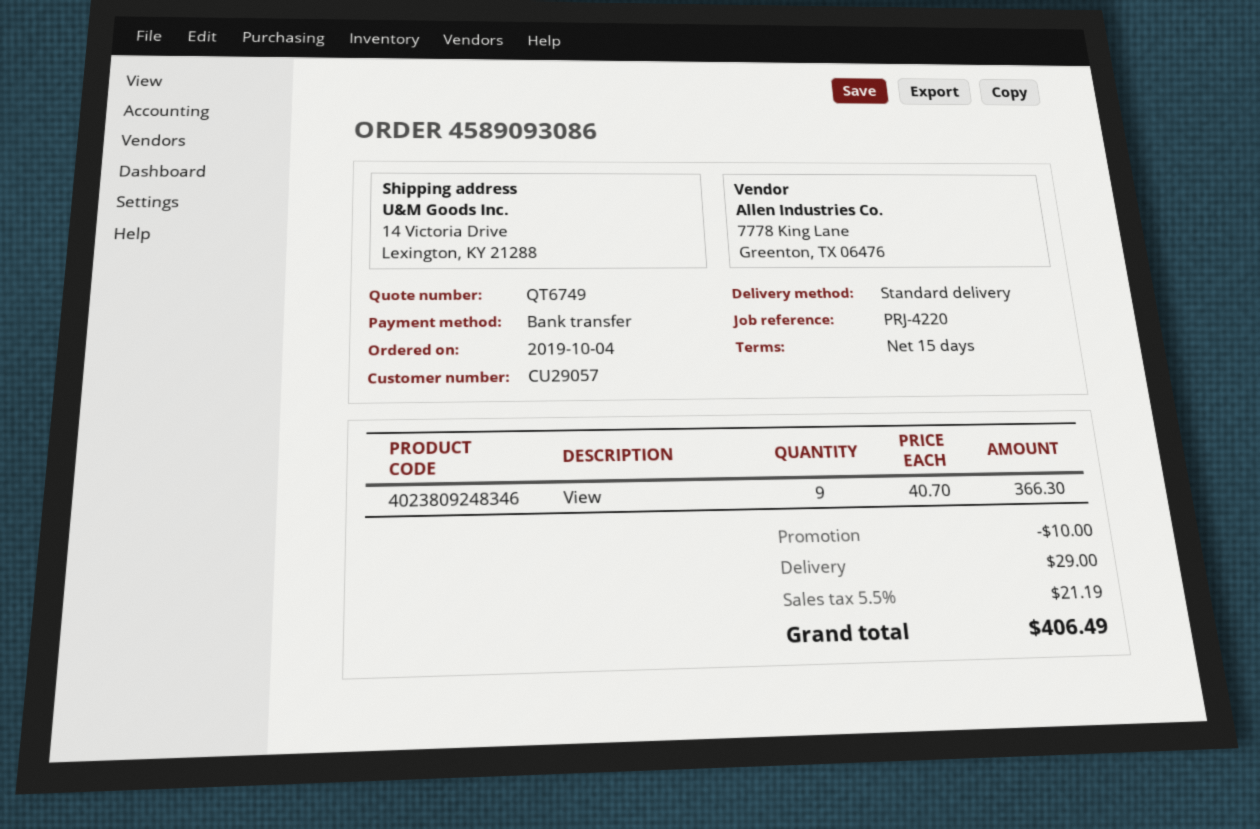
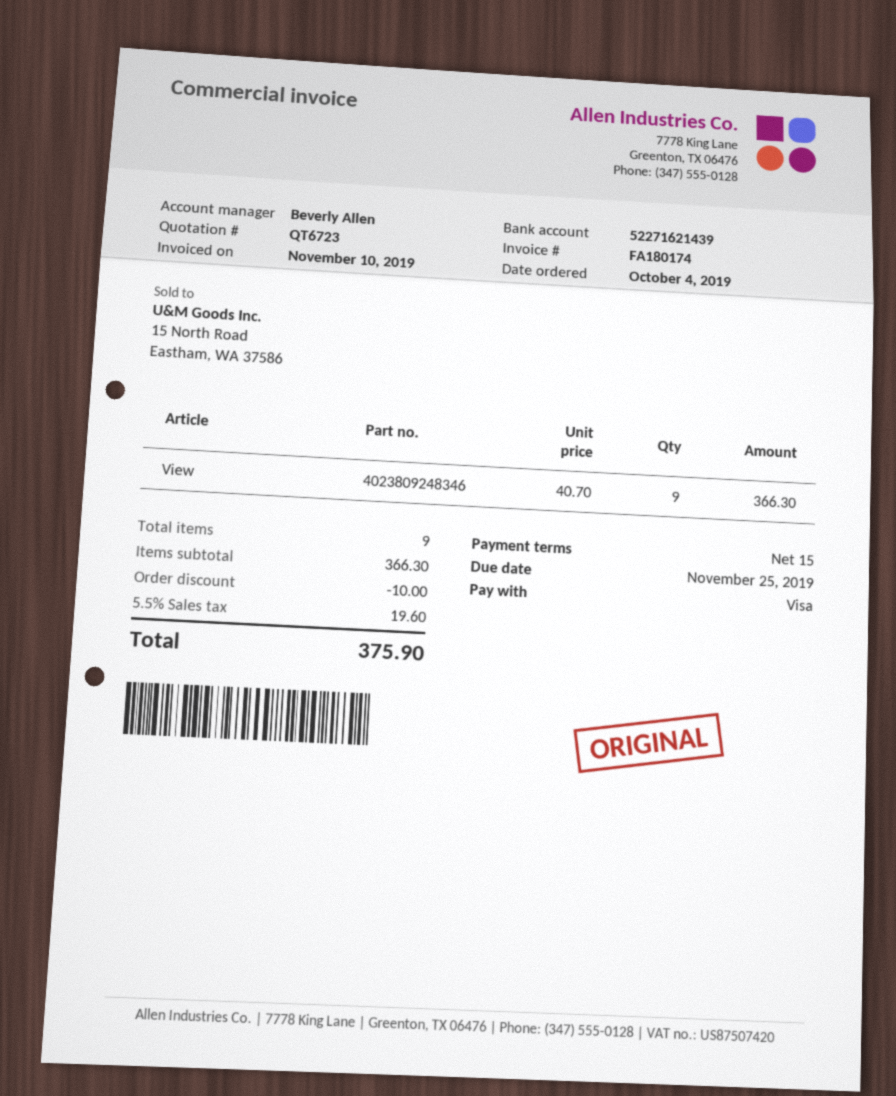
quote number: QT6749 -> QT6723
payment method: bank transfer -> Visa
shipping: 29.00 -> none
tax: 5.5% = 21.19 -> 5.5% = 19.60
total: 406.49 -> 375.90

